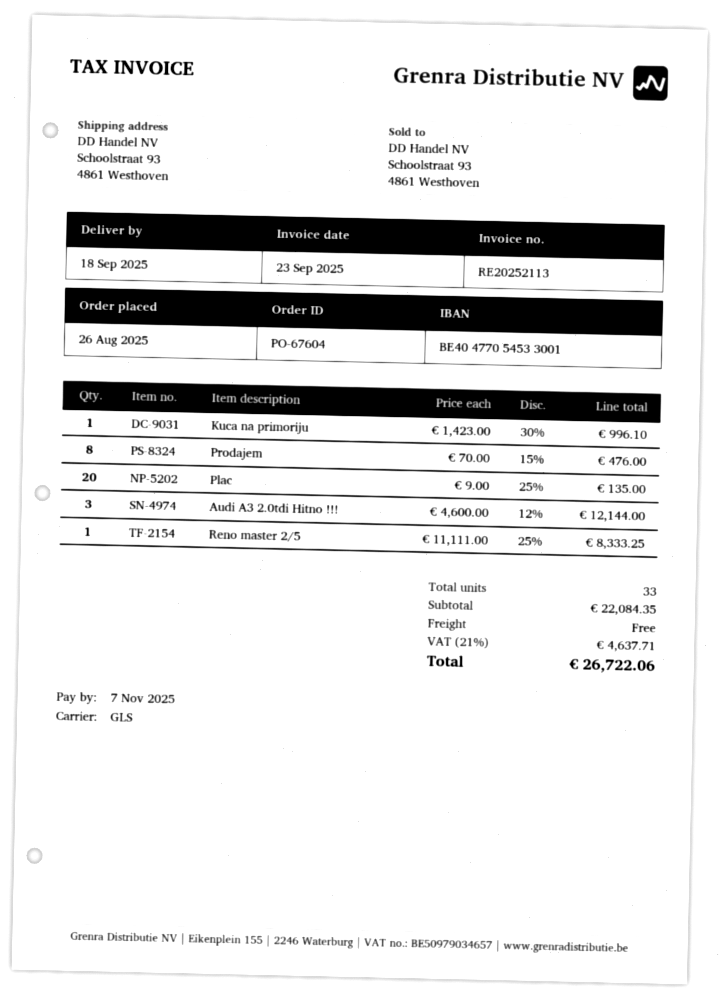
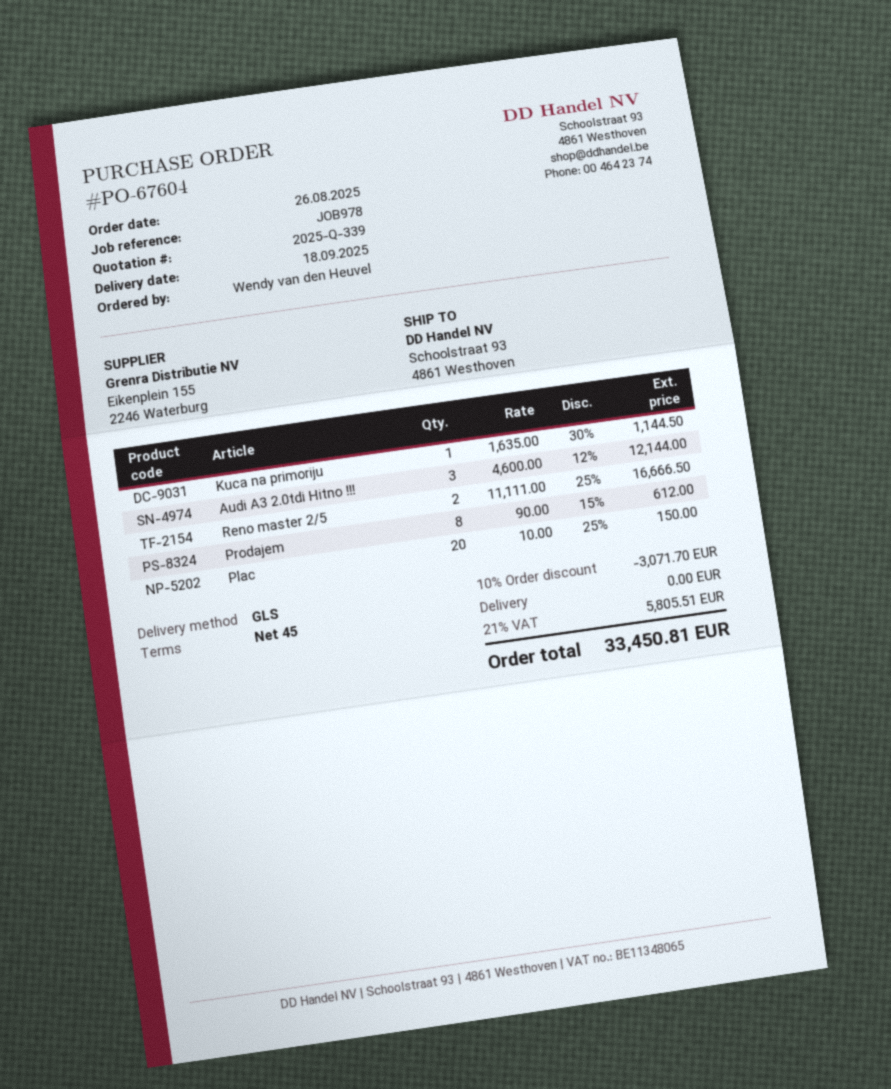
Kuca na primoriju: 1 x 1423.00 - 30% = 996.10 -> 1 x 1635.00 - 30% = 1144.50
Prodajem: 8 x 70.00 - 15% = 476.00 -> 8 x 90.00 - 15% = 612.00
Plac: 20 x 9.00 - 25% = 135.00 -> 20 x 10.00 - 25% = 150.00
Reno master 2/5: 1 x 11111.00 - 25% = 8333.25 -> 2 x 11111.00 - 25% = 16666.50
discount: none -> 10% = 3071.70
tax: 21% = 4637.71 -> 21% = 5805.51
total: 26722.06 -> 33450.81

